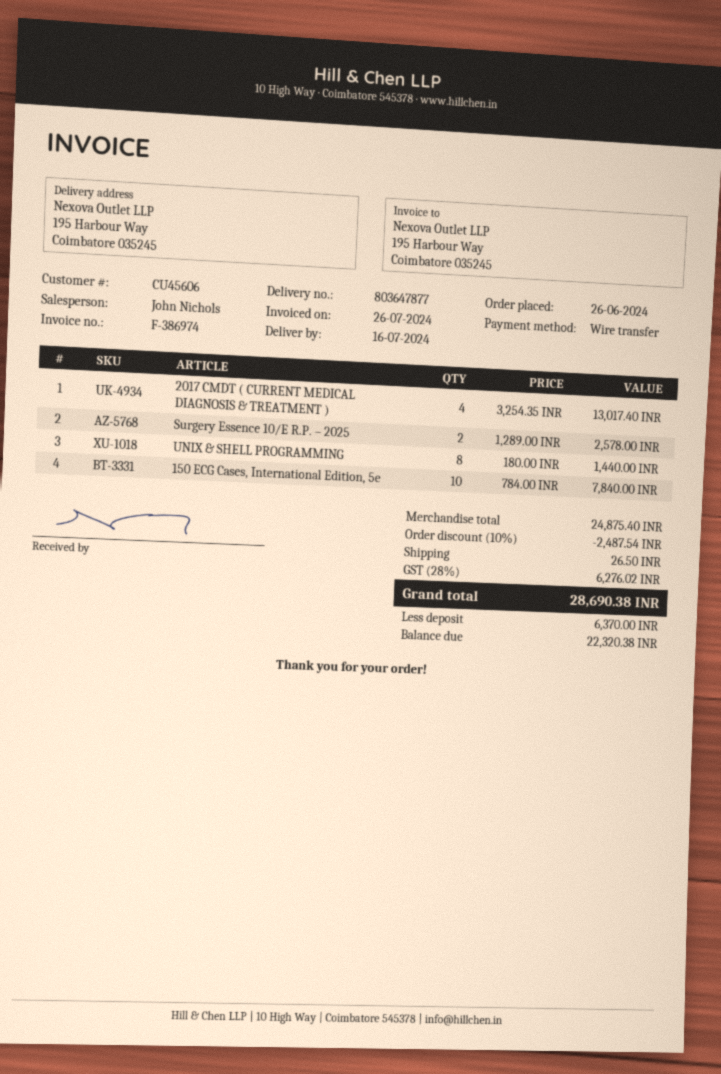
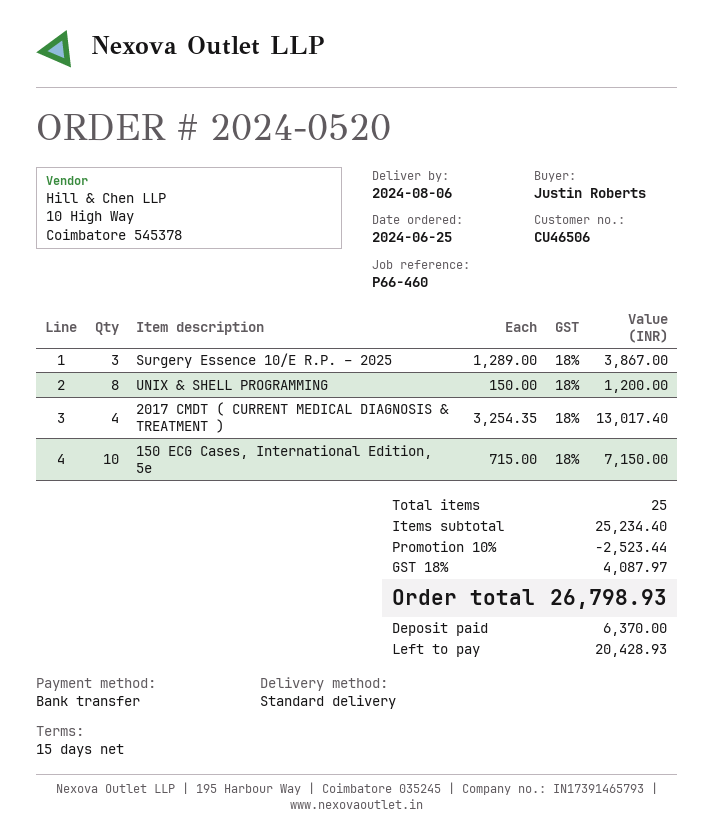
order date: 2024-06-26 -> 2024-06-25
delivery date: 2024-07-16 -> 2024-08-06
customer number: CU45606 -> CU46506
Surgery Essence 10/E R.P. – 2025: 2 x 1289.00 = 2578.00 -> 3 x 1289.00 = 3867.00
UNIX & SHELL PROGRAMMING: 8 x 180.00 = 1440.00 -> 8 x 150.00 = 1200.00
150 ECG Cases, International Edition, 5e: 10 x 784.00 = 7840.00 -> 10 x 715.00 = 7150.00
subtotal: 24875.40 -> 25234.40
discount: 10% = 2487.54 -> 10% = 2523.44
shipping: 26.50 -> none
tax: 28% = 6276.02 -> 18% = 4087.97
total: 28690.38 -> 26798.93
balance: 22320.38 -> 20428.93

